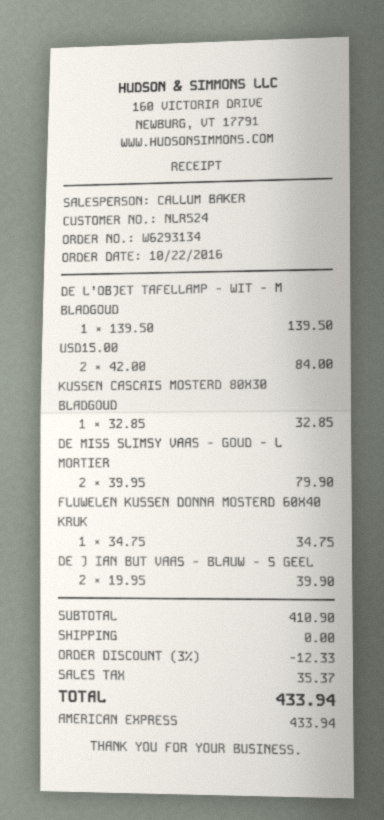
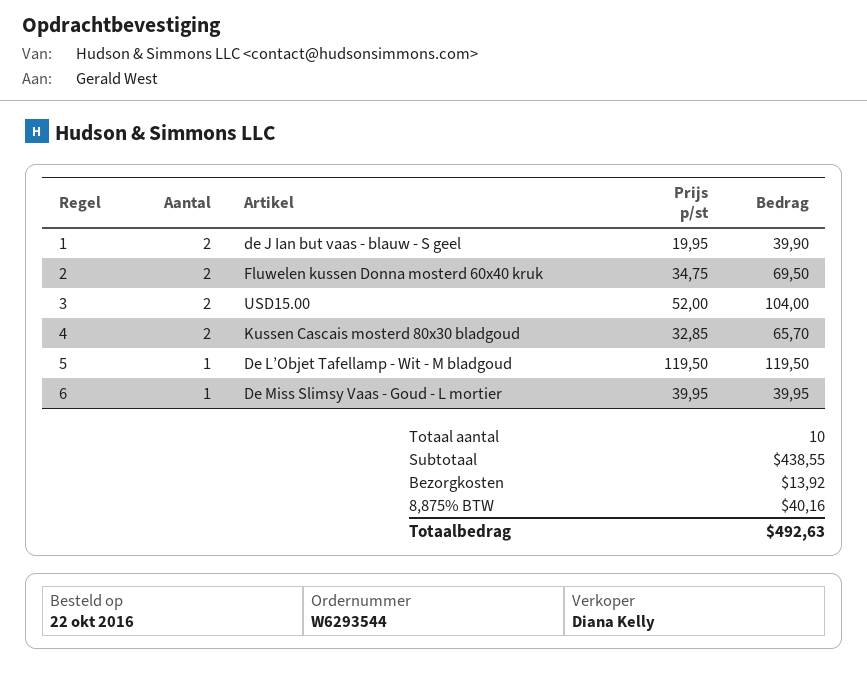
order number: W6293134 -> W6293544
sales rep: CALLUM BAKER -> Diana Kelly
DE L’OBJET TAFELLAMP - WIT - M BLADGOUD: 1 x 139.50 = 139.50 -> 1 x 119.50 = 119.50
USD15.00: 2 x 42.00 = 84.00 -> 2 x 52.00 = 104.00
KUSSEN CASCAIS MOSTERD 80X30 BLADGOUD: 1 x 32.85 = 32.85 -> 2 x 32.85 = 65.70
DE MISS SLIMSY VAAS - GOUD - L MORTIER: 2 x 39.95 = 79.90 -> 1 x 39.95 = 39.95
FLUWELEN KUSSEN DONNA MOSTERD 60X40 KRUK: 1 x 34.75 = 34.75 -> 2 x 34.75 = 69.50
subtotal: 410.90 -> 438.55
discount: 3% = 12.33 -> none
shipping: 0.00 -> 13.92
tax: 35.37 -> 40.16
total: 433.94 -> 492.63

